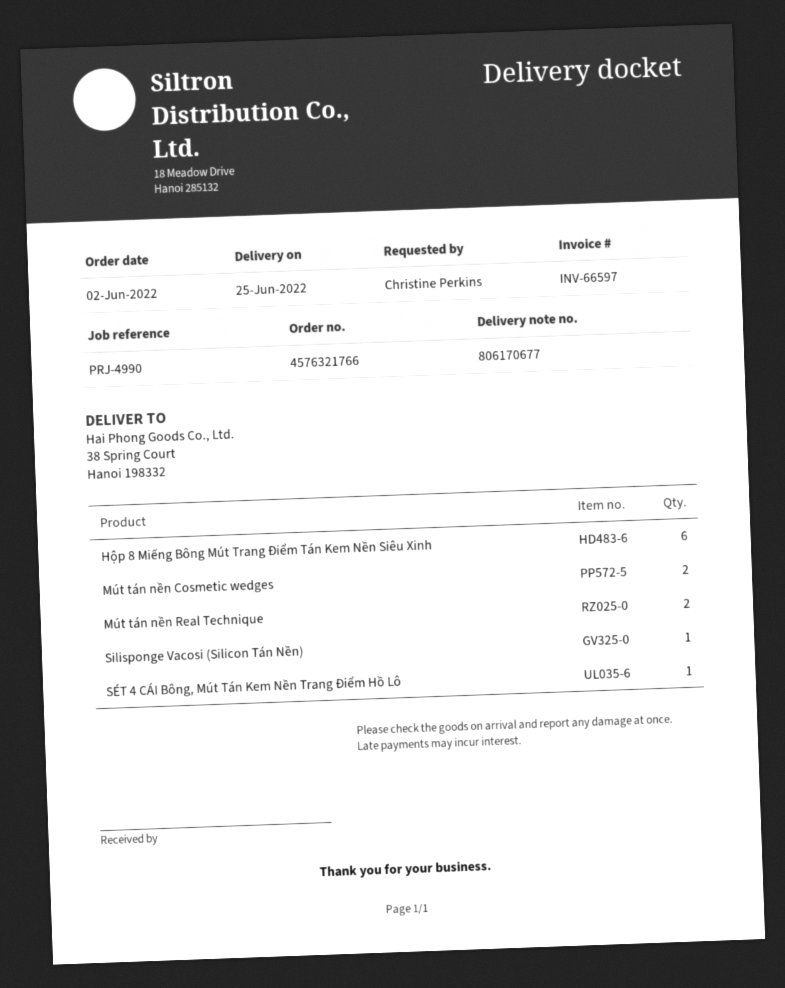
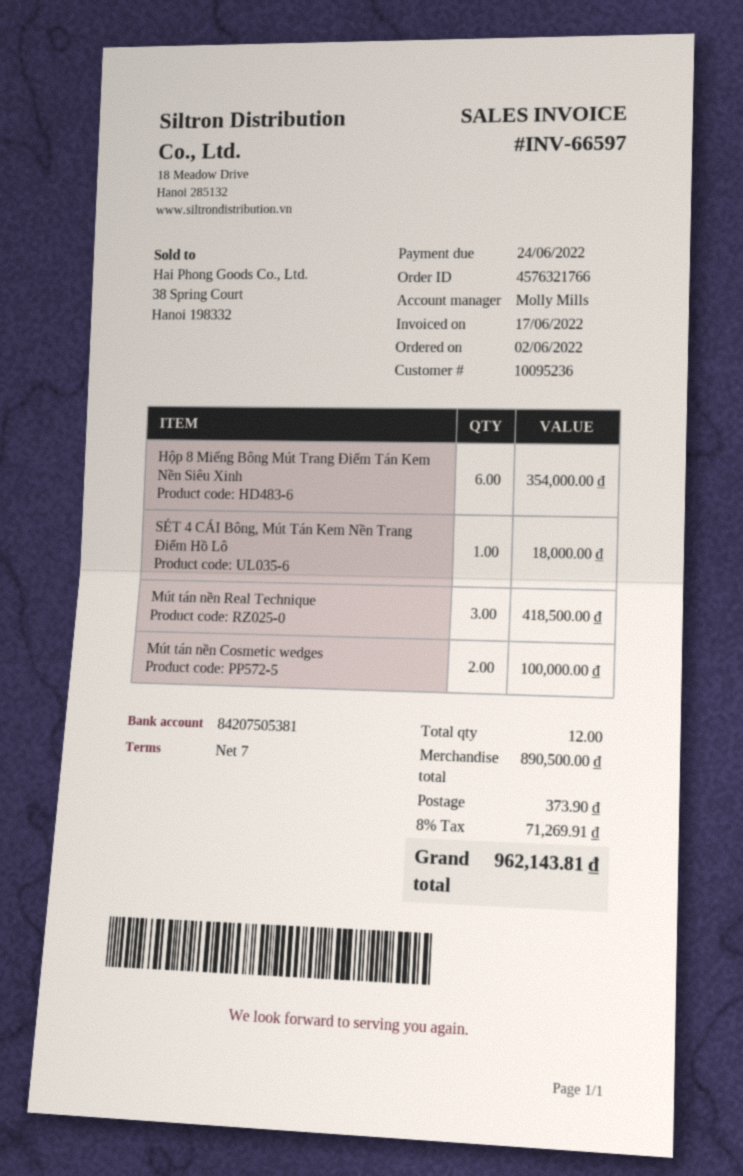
Mút tán nền Real Technique: 2 -> 3
Silisponge Vacosi (Silicon Tán Nền): 1 -> none

